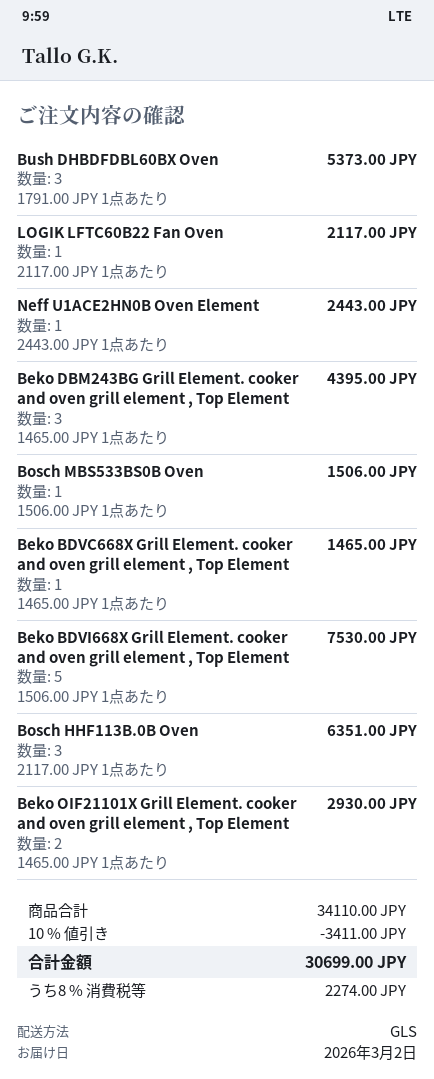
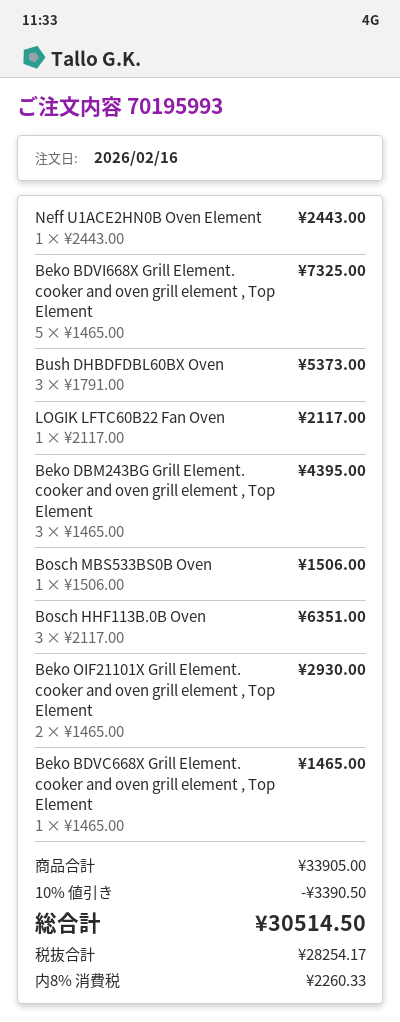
Beko BDVI668X Grill Element. cooker and oven grill element , Top Element: 5 x 1506.00 = 7530.00 -> 5 x 1465.00 = 7325.00
subtotal: 34110.00 -> 33905.00
discount: 10% = 3411.00 -> 10% = 3390.50
tax: 8% = 2274.00 -> 8% = 2260.33
total: 30699.00 -> 30514.50

